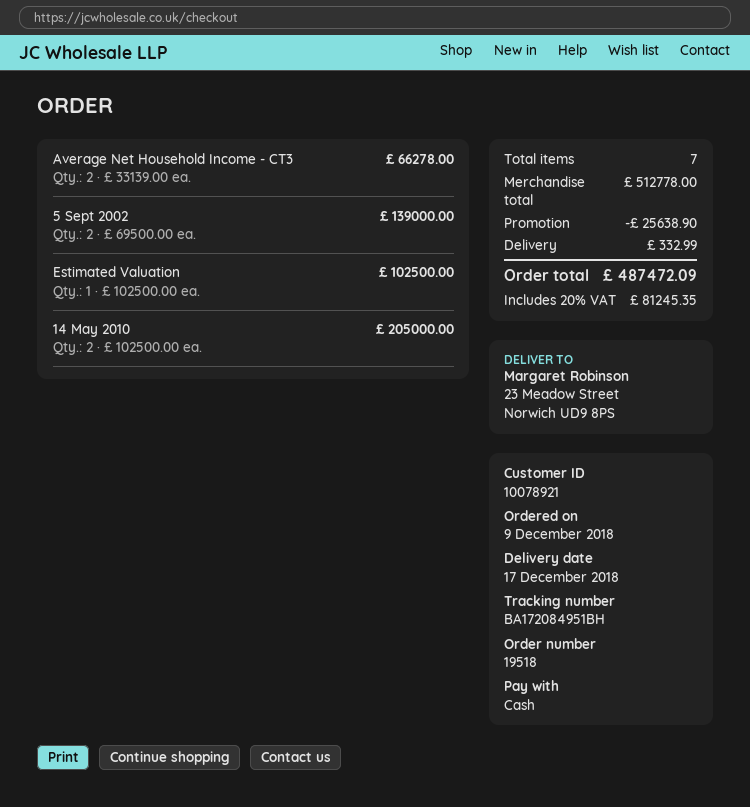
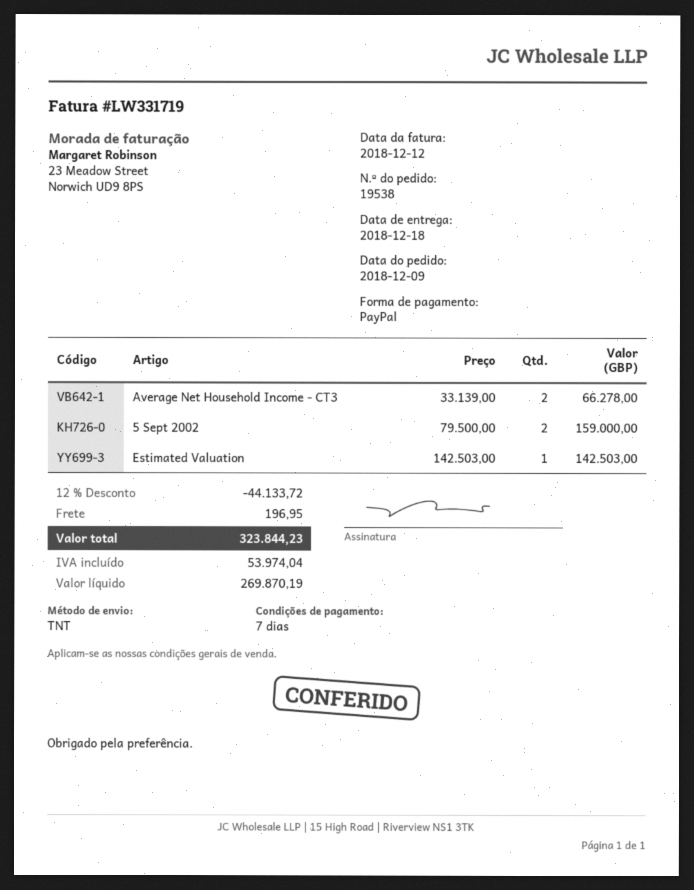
order number: 19518 -> 19538
delivery date: 2018-12-17 -> 2018-12-18
payment method: cash -> PayPal
5 Sept 2002: 2 x 69500.00 = 139000.00 -> 2 x 79500.00 = 159000.00
Estimated Valuation: 1 x 102500.00 = 102500.00 -> 1 x 142503.00 = 142503.00
14 May 2010: 2 x 102500.00 = 205000.00 -> none
discount: 25638.90 -> 44133.72
shipping: 332.99 -> 196.95
tax: 81245.35 -> 53974.04
total: 487472.09 -> 323844.23

